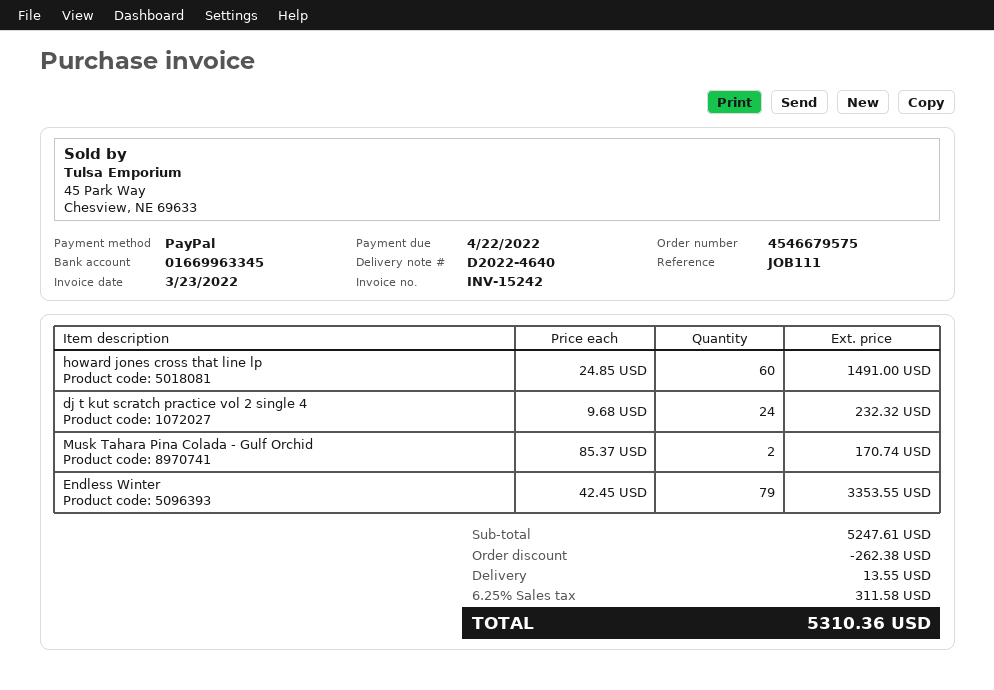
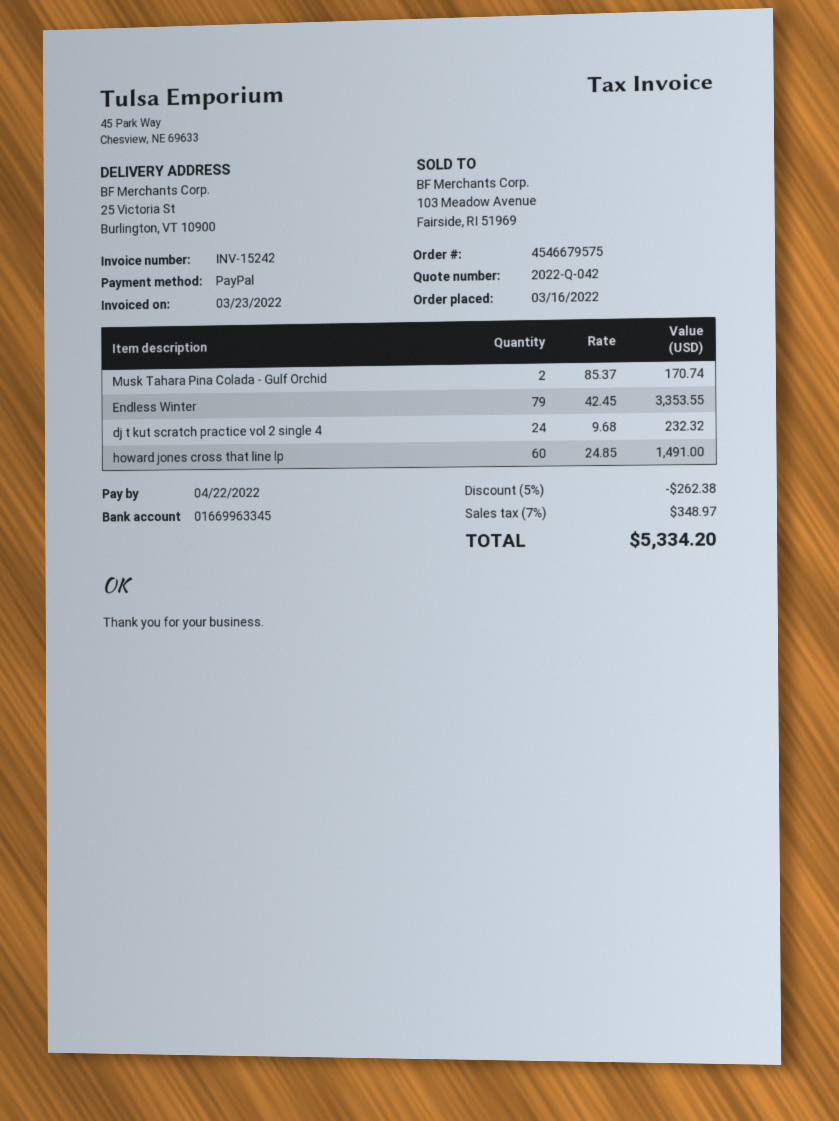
shipping: 13.55 -> none
tax: 6.25% = 311.58 -> 7% = 348.97
total: 5310.36 -> 5334.20

